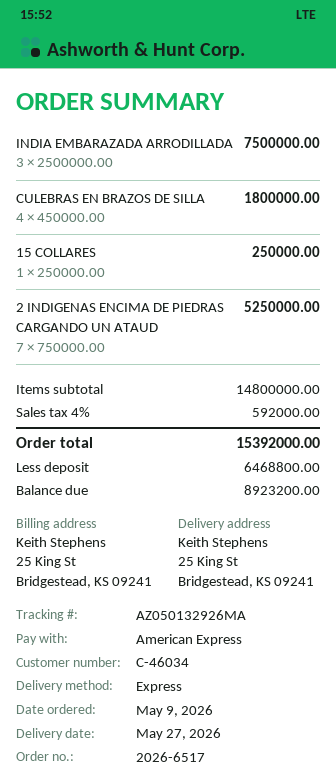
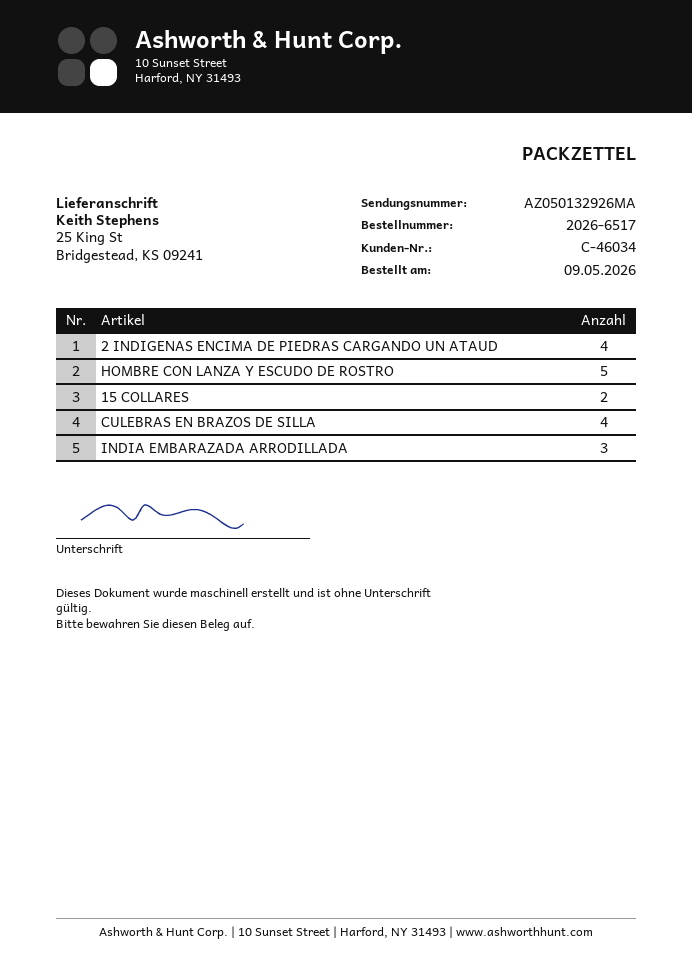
15 COLLARES: 1 -> 2
2 INDIGENAS ENCIMA DE PIEDRAS CARGANDO UN ATAUD: 7 -> 4
HOMBRE CON LANZA Y ESCUDO DE ROSTRO: none -> 5

